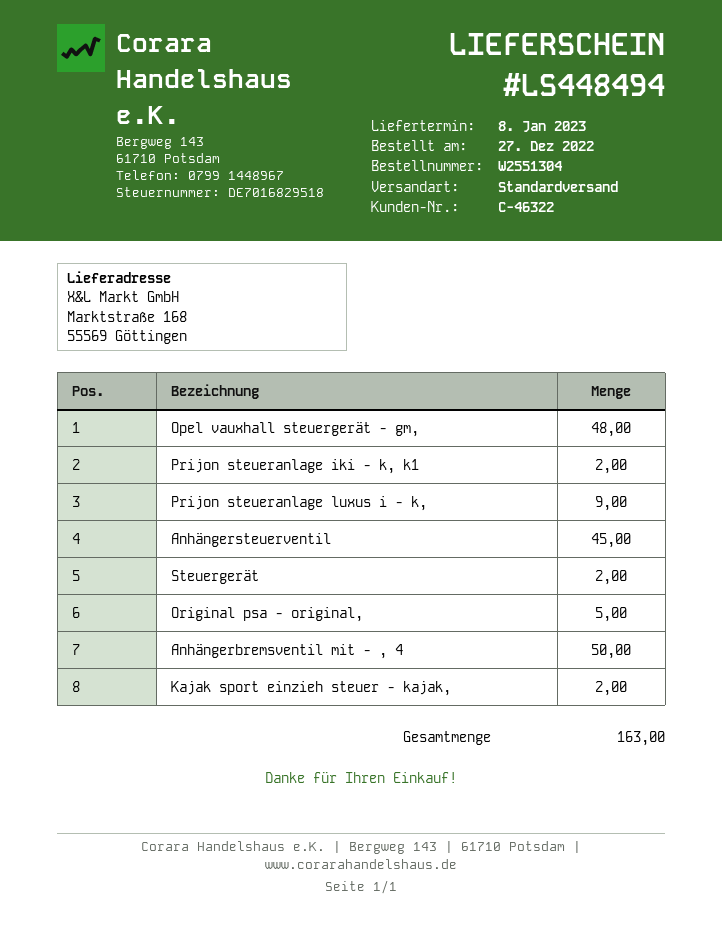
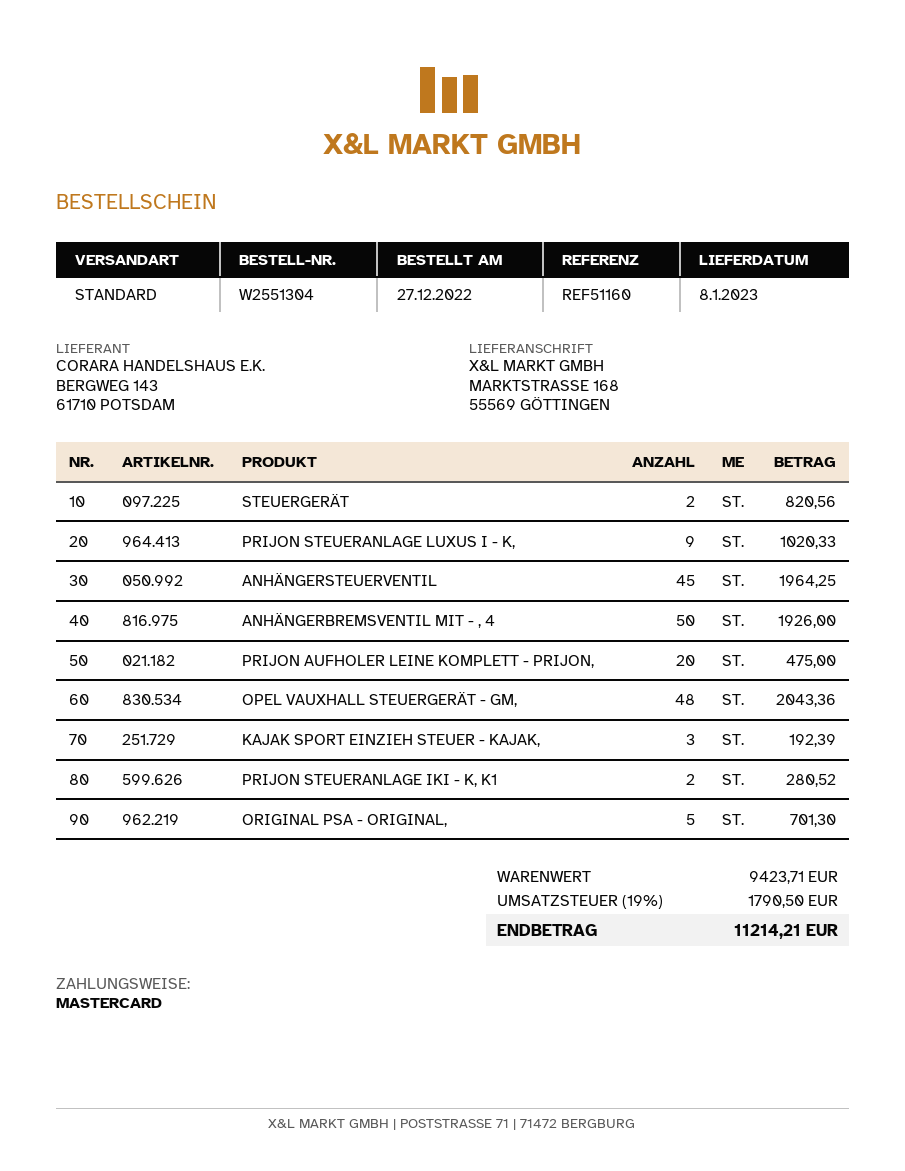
Kajak sport einzieh steuer - kajak,: 2 -> 3
PRIJON AUFHOLER LEINE KOMPLETT - PRIJON,: none -> 20

